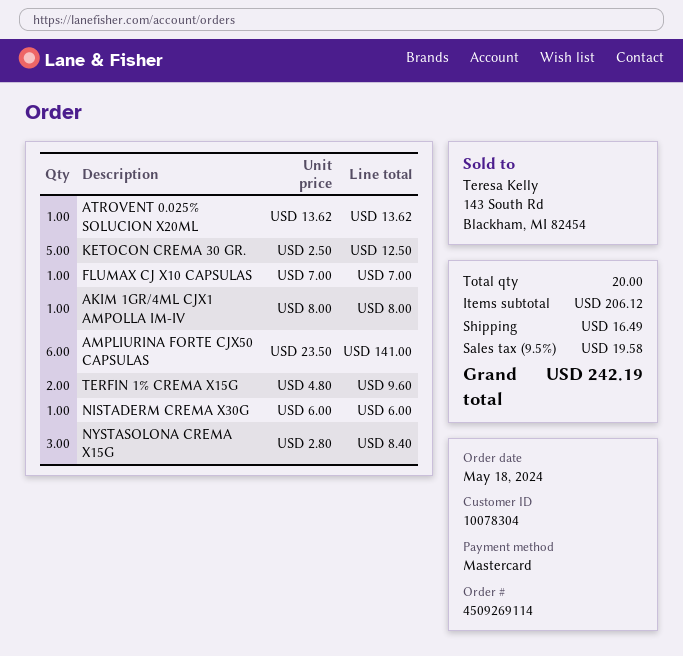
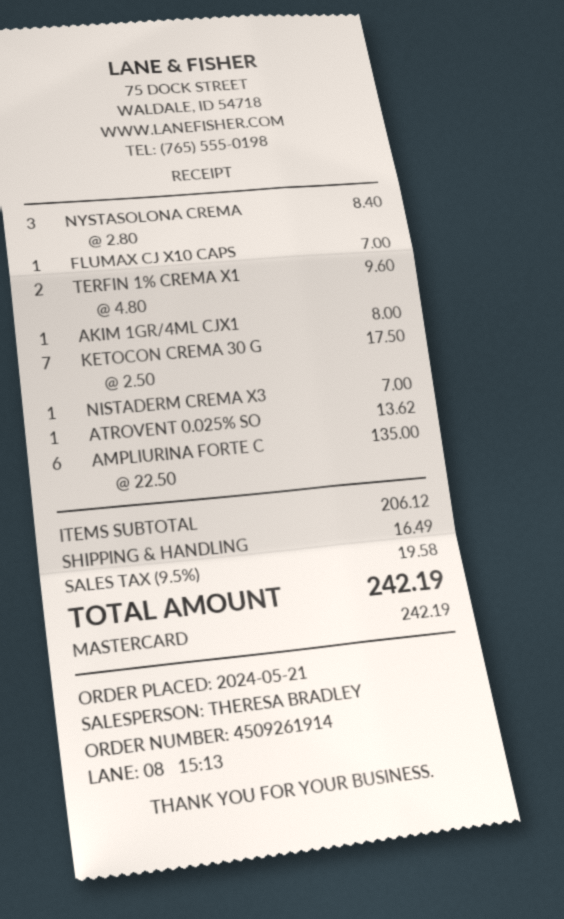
order number: 4509269114 -> 4509261914
order date: 2024-05-18 -> 2024-05-21
KETOCON CREMA 30 GR.: 5 x 2.50 = 12.50 -> 7 x 2.50 = 17.50
AMPLIURINA FORTE CJX50 CAPSULAS: 6 x 23.50 = 141.00 -> 6 x 22.50 = 135.00
NISTADERM CREMA X30G: 1 x 6.00 = 6.00 -> 1 x 7.00 = 7.00

